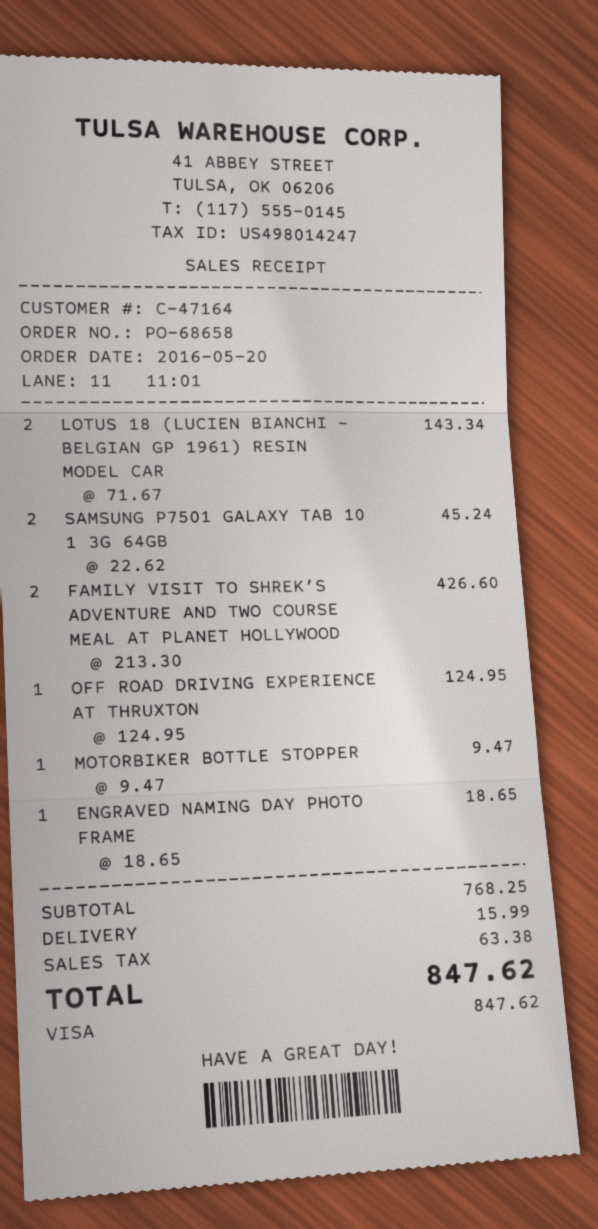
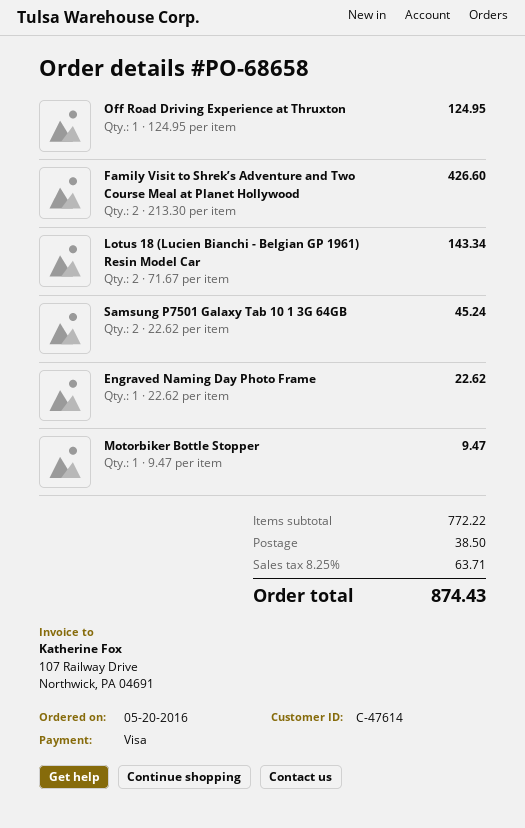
customer number: C-47164 -> C-47614
ENGRAVED NAMING DAY PHOTO FRAME: 1 x 18.65 = 18.65 -> 1 x 22.62 = 22.62
subtotal: 768.25 -> 772.22
shipping: 15.99 -> 38.50
tax: 63.38 -> 63.71
total: 847.62 -> 874.43

